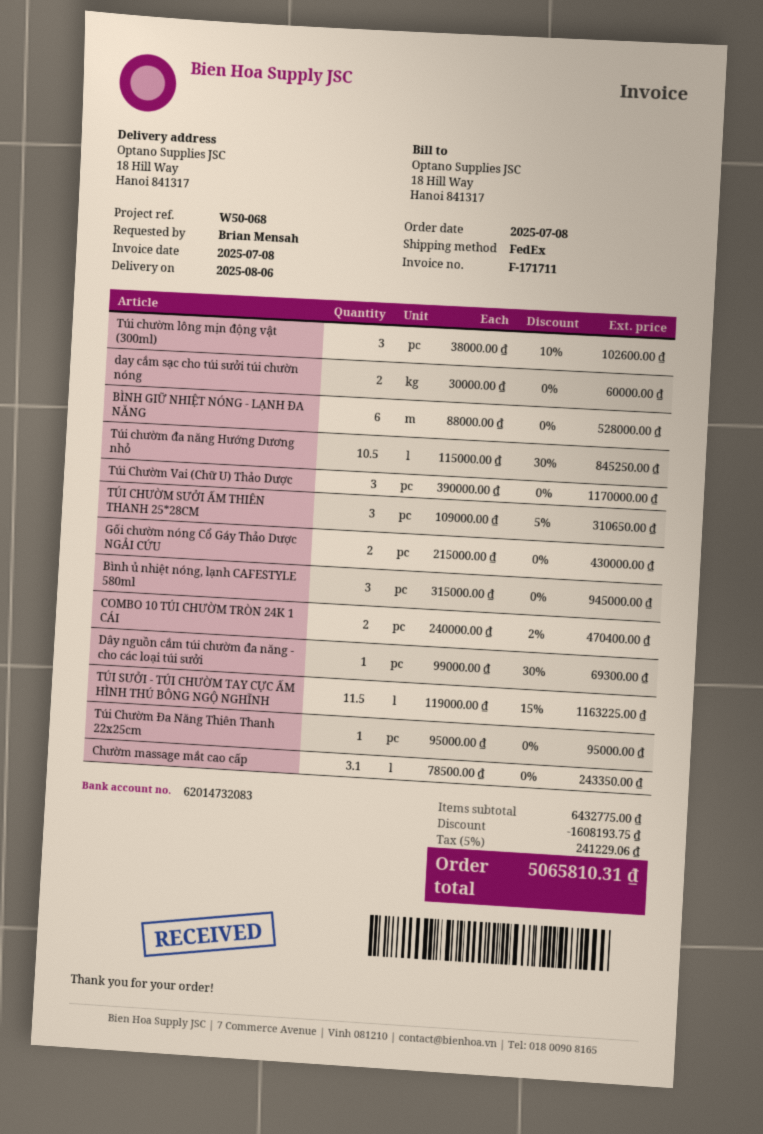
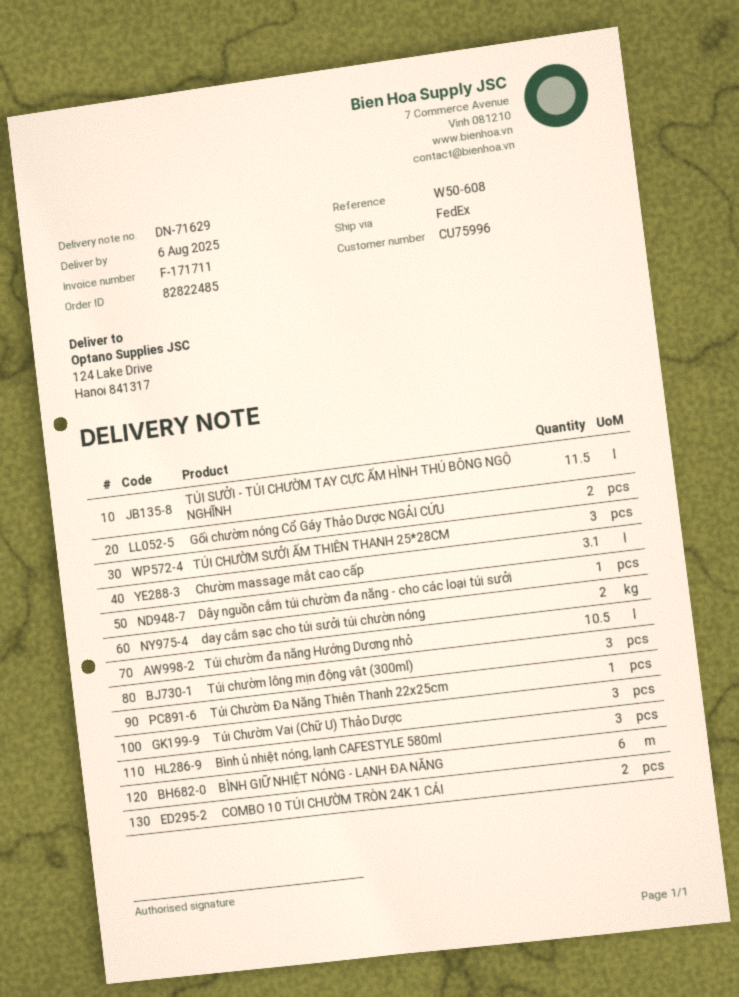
reference: W50-068 -> W50-608
ship to: 18 Hill Way, Hanoi 841317 -> 124 Lake Drive, Hanoi 841317

